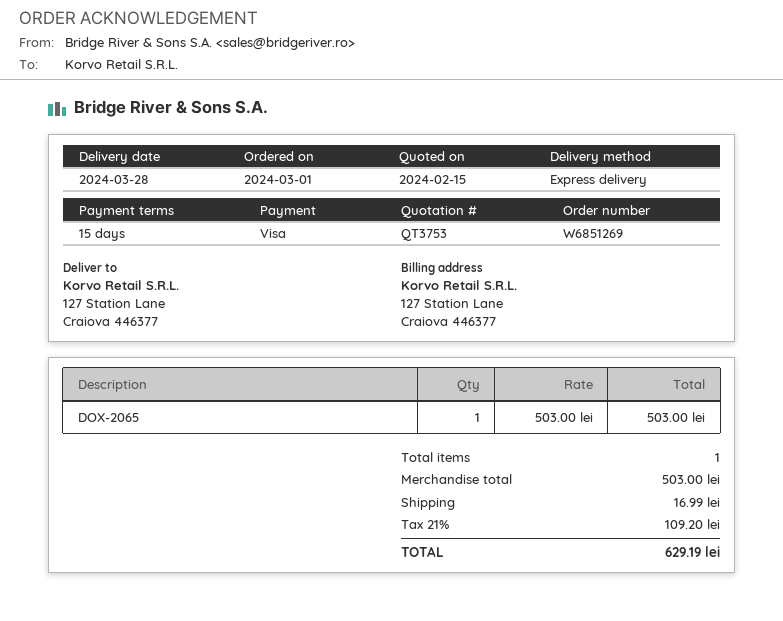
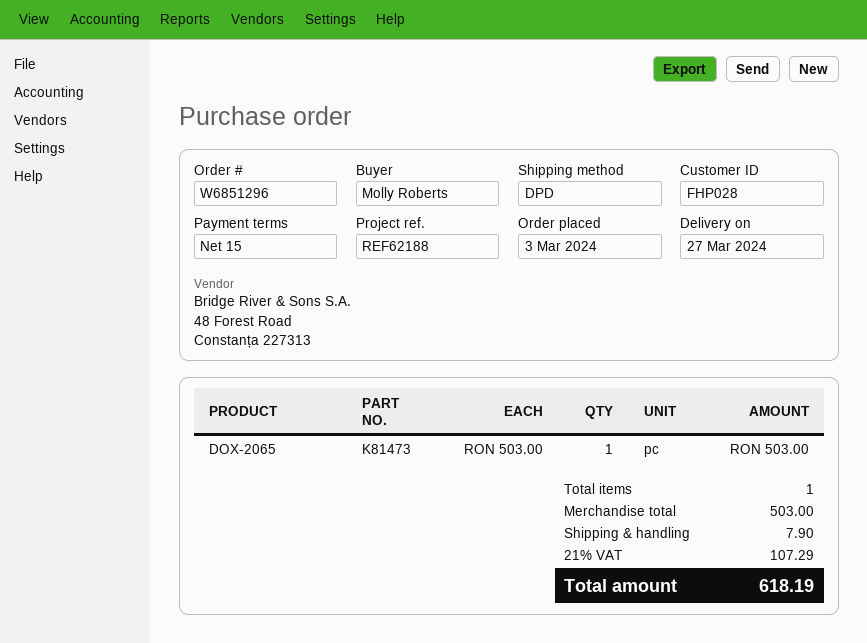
order number: W6851269 -> W6851296
order date: 2024-03-01 -> 2024-03-03
delivery date: 2024-03-28 -> 2024-03-27
shipping method: express -> DPD
shipping: 16.99 -> 7.90
tax: 21% = 109.20 -> 21% = 107.29
total: 629.19 -> 618.19

